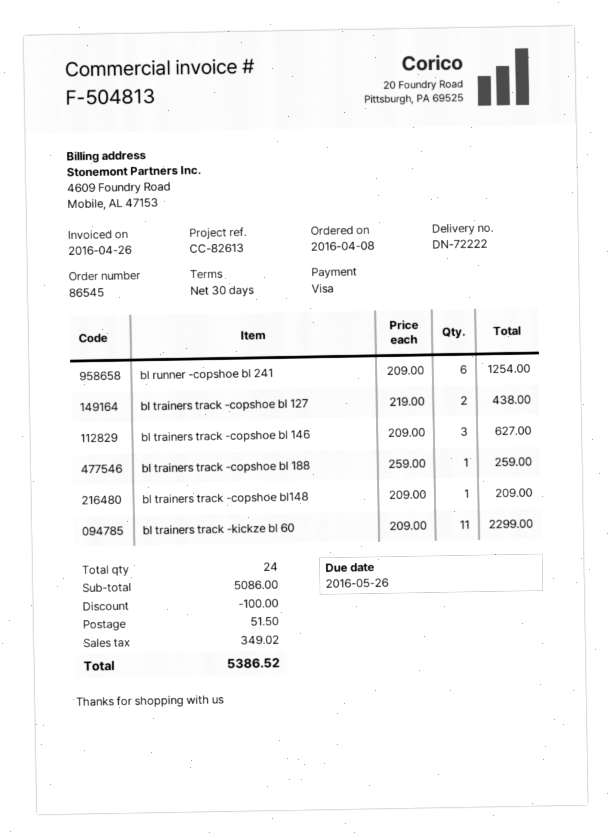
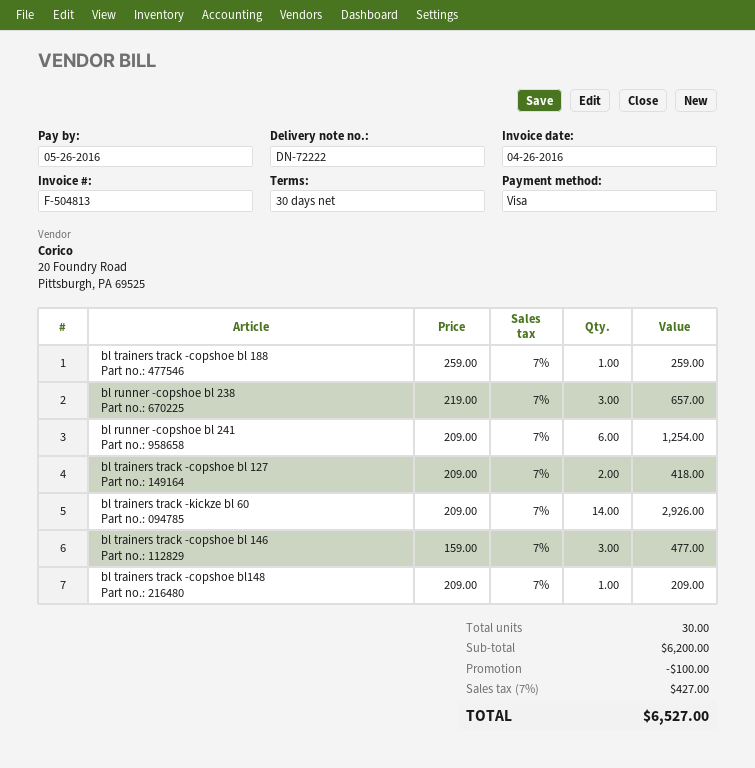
bl trainers track -copshoe bl 127: 2 x 219.00 = 438.00 -> 2 x 209.00 = 418.00
bl trainers track -copshoe bl 146: 3 x 209.00 = 627.00 -> 3 x 159.00 = 477.00
bl trainers track -kickze bl 60: 11 x 209.00 = 2299.00 -> 14 x 209.00 = 2926.00
bl runner -copshoe bl 238: none -> 3 x 219.00 = 657.00
total quantity: 24 -> 30
subtotal: 5086.00 -> 6200.00
shipping: 51.50 -> none
tax: 349.02 -> 427.00
total: 5386.52 -> 6527.00

